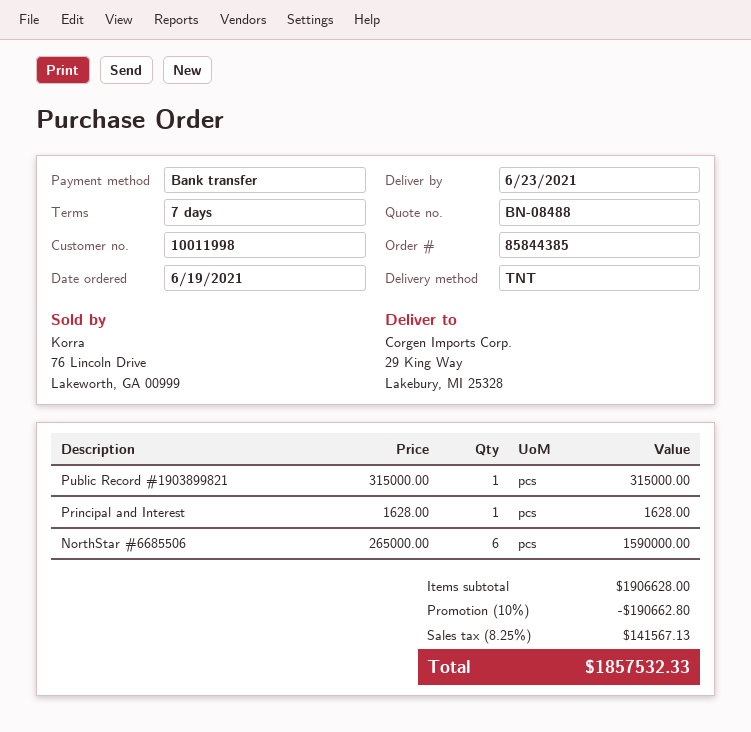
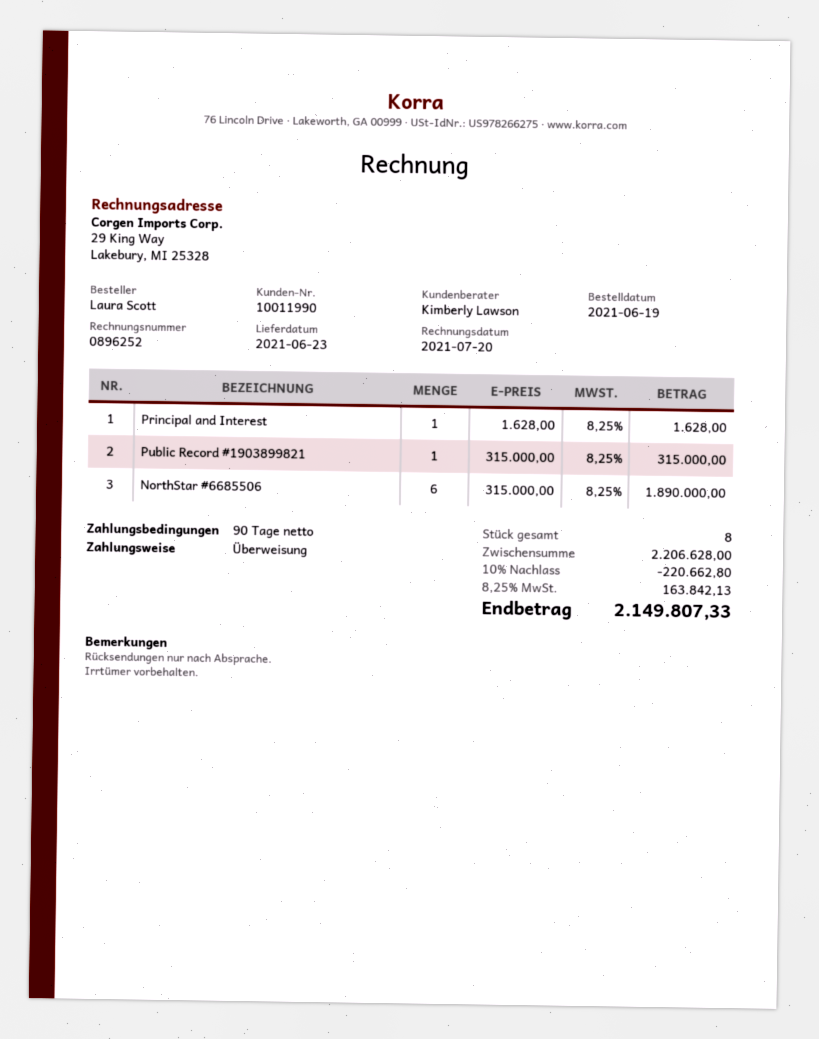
payment terms: 7 days -> 90 days
customer number: 10011998 -> 10011990
NorthStar #6685506: 6 x 265000.00 = 1590000.00 -> 6 x 315000.00 = 1890000.00
subtotal: 1906628.00 -> 2206628.00
discount: 10% = 190662.80 -> 10% = 220662.80
tax: 8.25% = 141567.13 -> 8.25% = 163842.13
total: 1857532.33 -> 2149807.33

